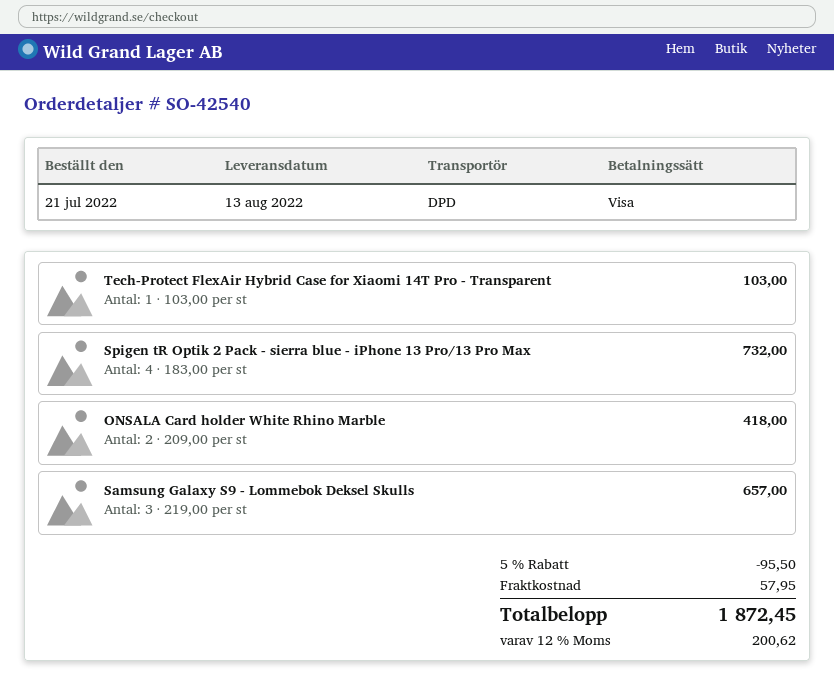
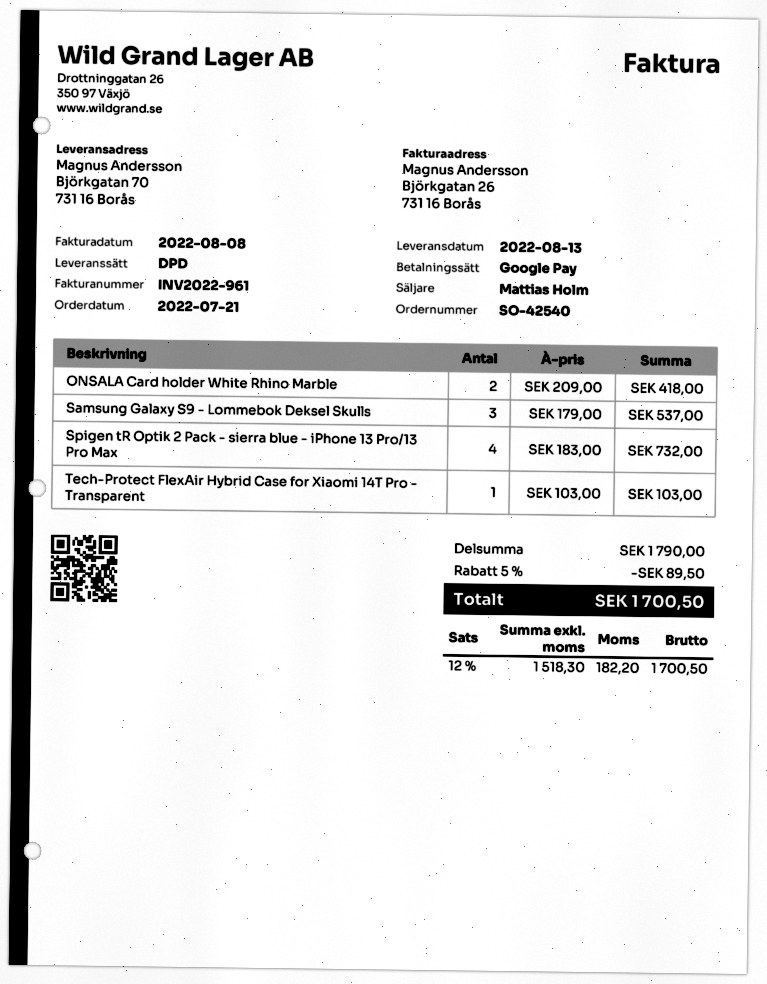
payment method: Visa -> Google Pay
Samsung Galaxy S9 - Lommebok Deksel Skulls: 3 x 219.00 = 657.00 -> 3 x 179.00 = 537.00
discount: 5% = 95.50 -> 5% = 89.50
shipping: 57.95 -> none
tax: 12% = 200.62 -> 12% = 182.20
total: 1872.45 -> 1700.50

